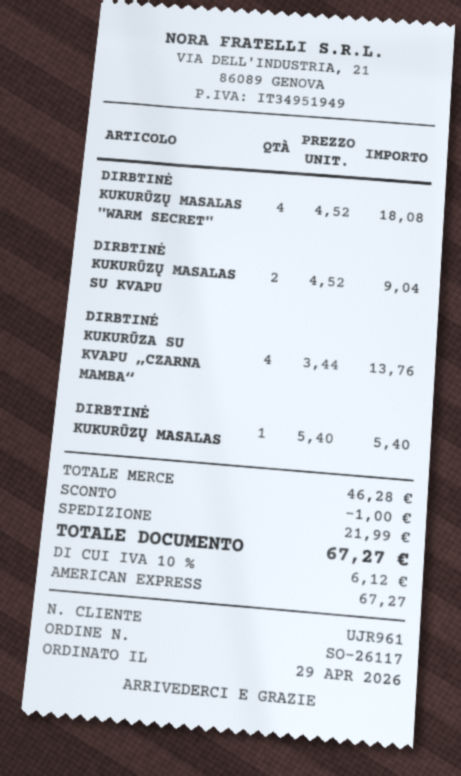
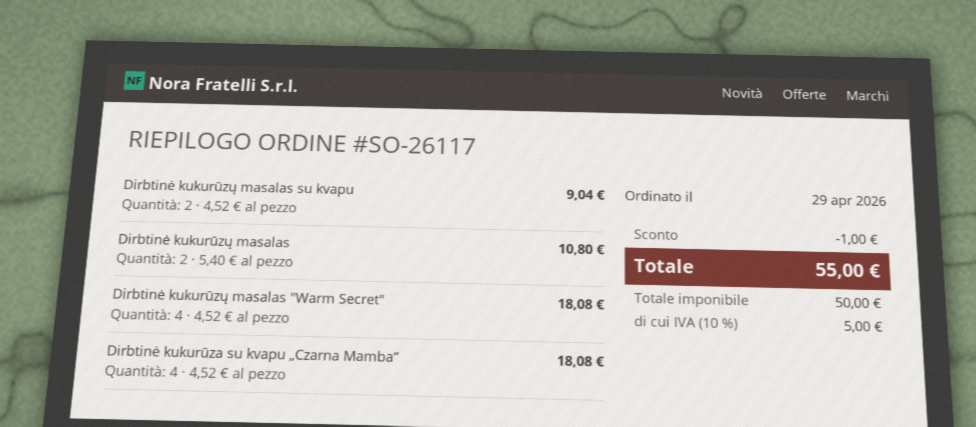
DIRBTINĖ KUKURŪZA SU KVAPU „CZARNA MAMBA“: 4 x 3.44 = 13.76 -> 4 x 4.52 = 18.08
DIRBTINĖ KUKURŪZŲ MASALAS: 1 x 5.40 = 5.40 -> 2 x 5.40 = 10.80
shipping: 21.99 -> none
tax: 10% = 6.12 -> 10% = 5.00
total: 67.27 -> 55.00

